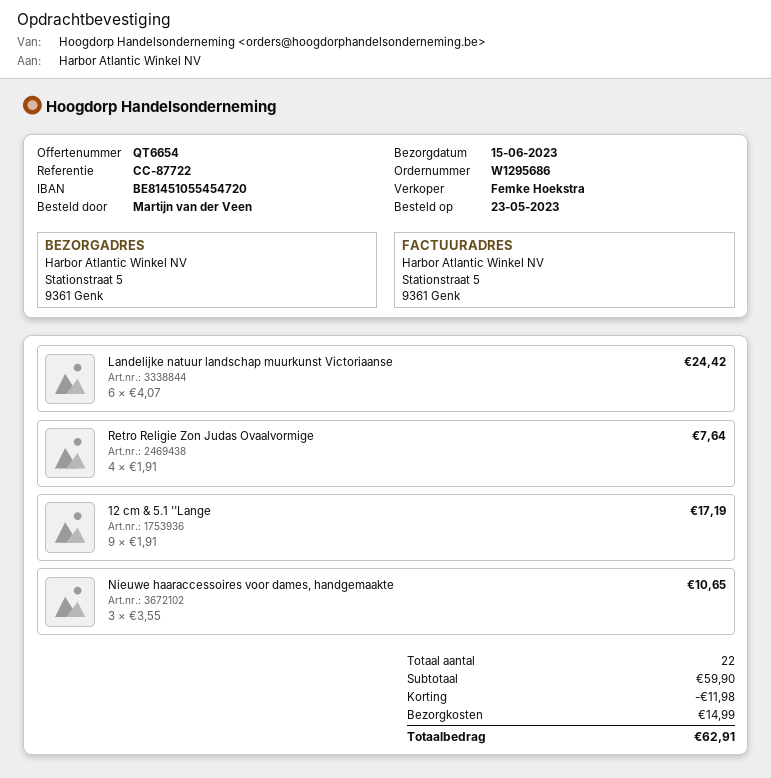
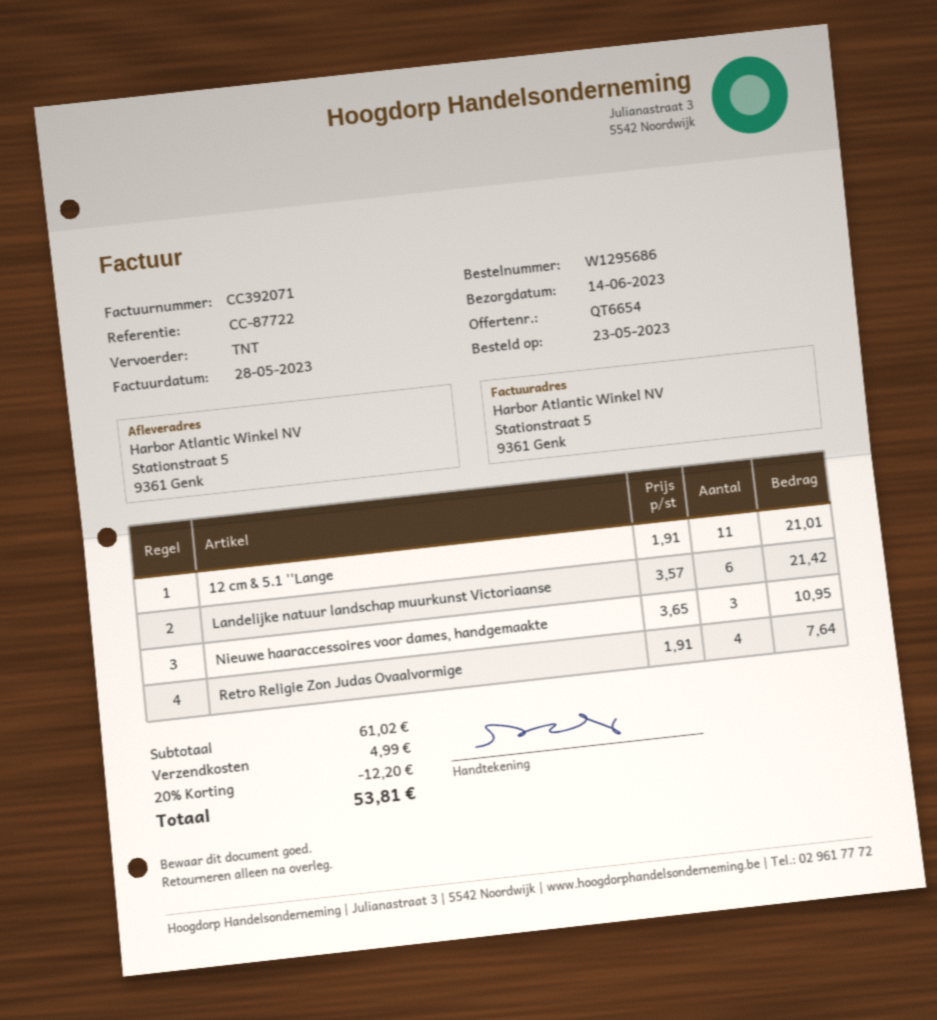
delivery date: 2023-06-15 -> 2023-06-14
Landelijke natuur landschap muurkunst Victoriaanse: 6 x 4.07 = 24.42 -> 6 x 3.57 = 21.42
12 cm & 5.1 ''Lange: 9 x 1.91 = 17.19 -> 11 x 1.91 = 21.01
Nieuwe haaraccessoires voor dames, handgemaakte: 3 x 3.55 = 10.65 -> 3 x 3.65 = 10.95
subtotal: 59.90 -> 61.02
discount: 11.98 -> 12.20
shipping: 14.99 -> 4.99
total: 62.91 -> 53.81

